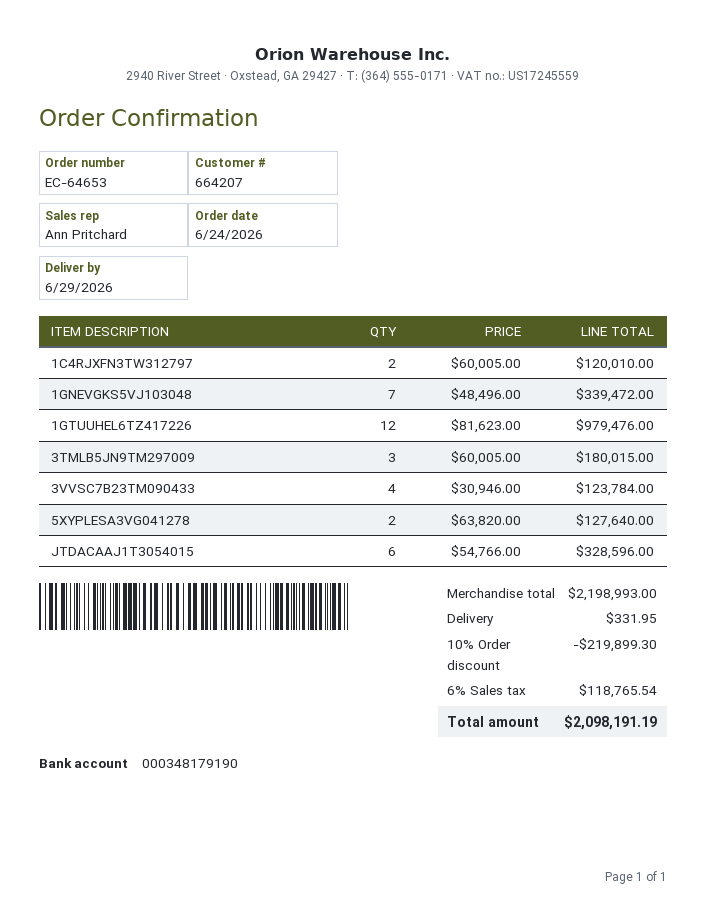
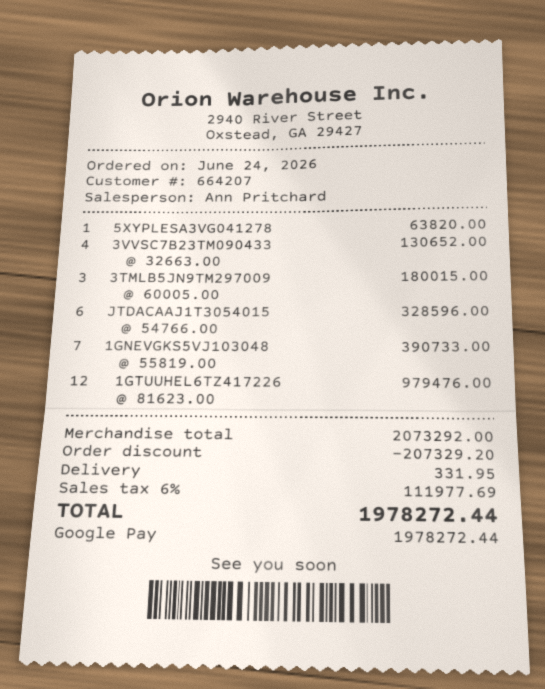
1C4RJXFN3TW312797: 2 x 60005.00 = 120010.00 -> none
1GNEVGKS5VJ103048: 7 x 48496.00 = 339472.00 -> 7 x 55819.00 = 390733.00
3VVSC7B23TM090433: 4 x 30946.00 = 123784.00 -> 4 x 32663.00 = 130652.00
5XYPLESA3VG041278: 2 x 63820.00 = 127640.00 -> 1 x 63820.00 = 63820.00
subtotal: 2198993.00 -> 2073292.00
discount: 219899.30 -> 207329.20
tax: 6% = 118765.54 -> 6% = 111977.69
total: 2098191.19 -> 1978272.44

